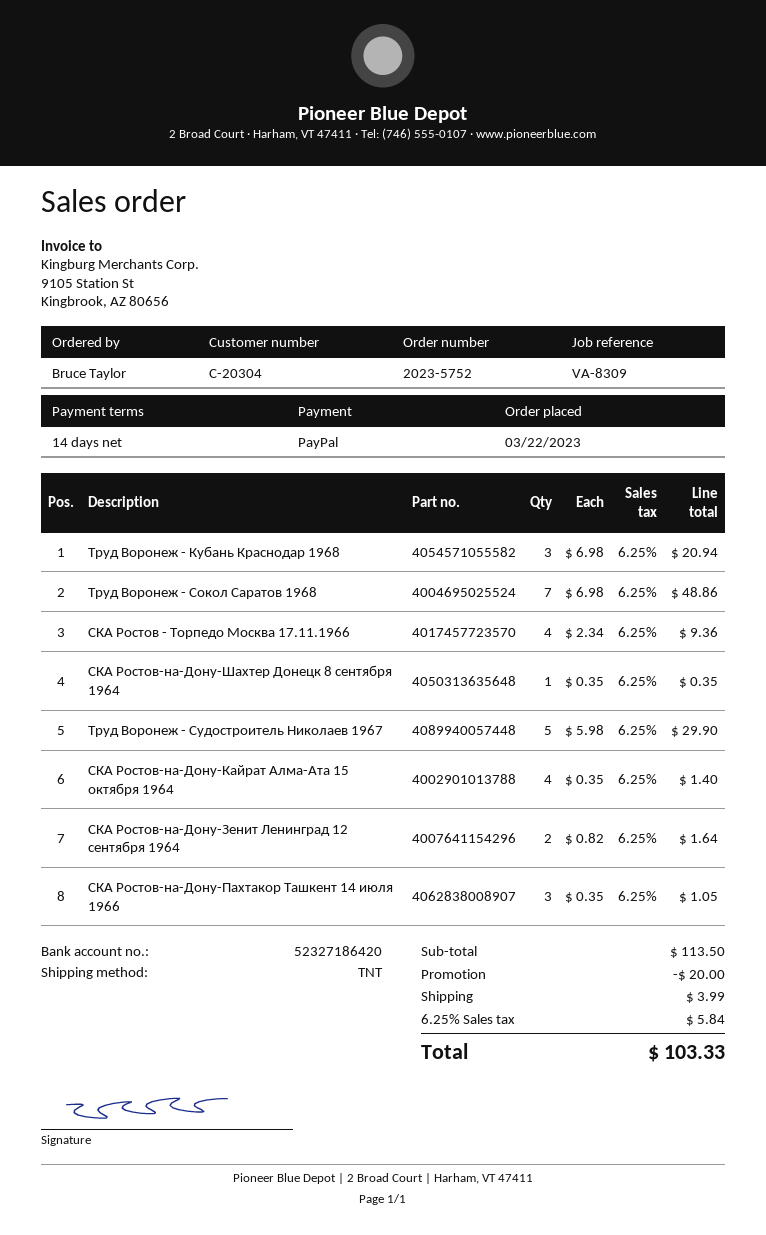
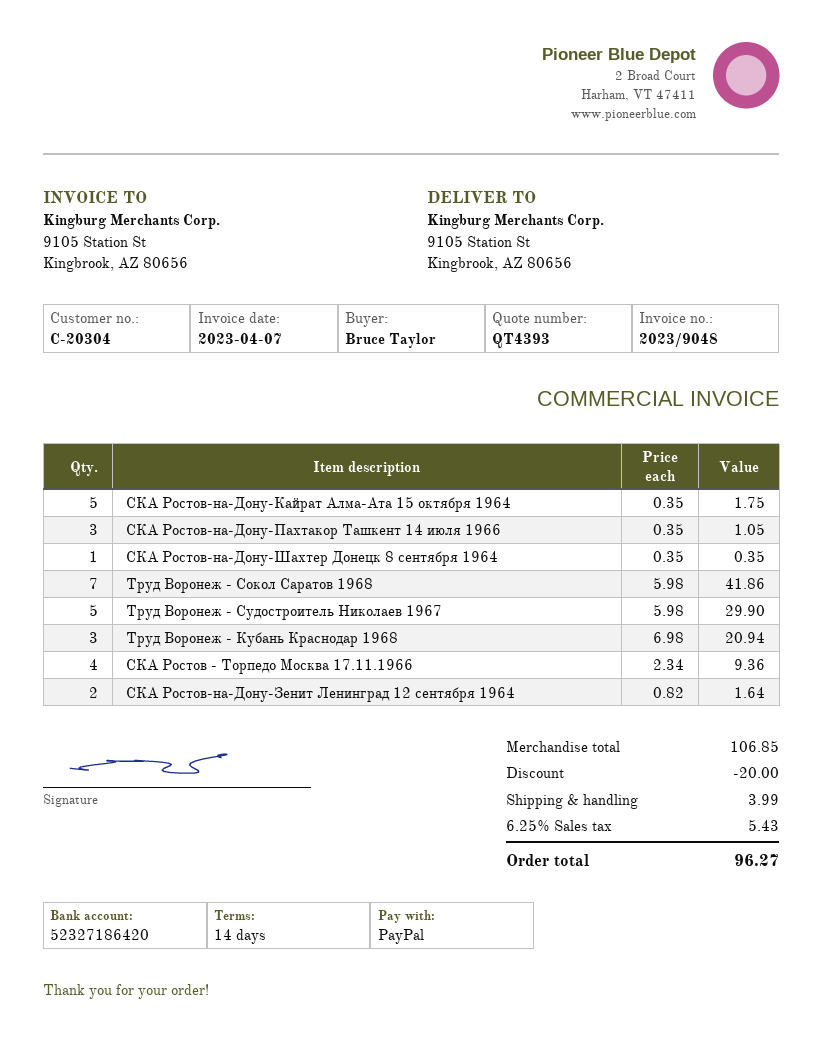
Труд Воронеж - Сокол Саратов 1968: 7 x 6.98 = 48.86 -> 7 x 5.98 = 41.86
СКА Ростов-на-Дону-Кайрат Алма-Ата 15 октября 1964: 4 x 0.35 = 1.40 -> 5 x 0.35 = 1.75
subtotal: 113.50 -> 106.85
tax: 6.25% = 5.84 -> 6.25% = 5.43
total: 103.33 -> 96.27

